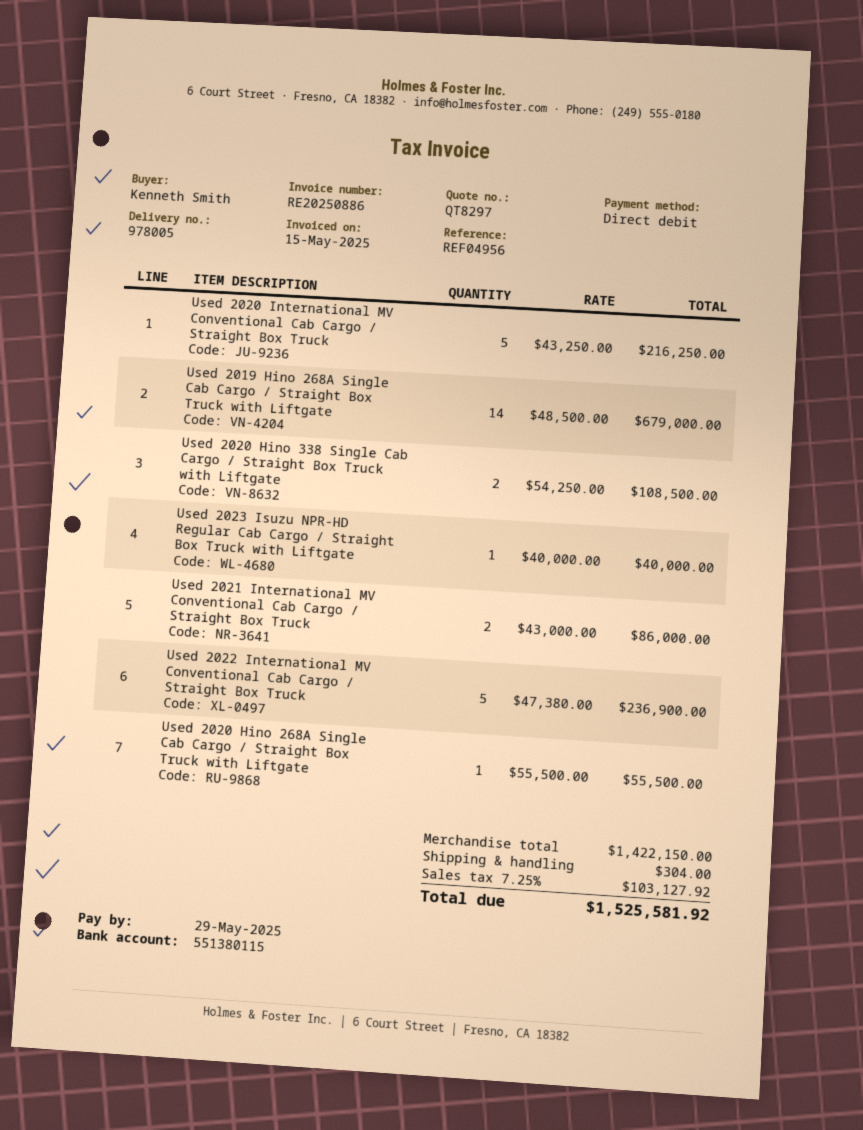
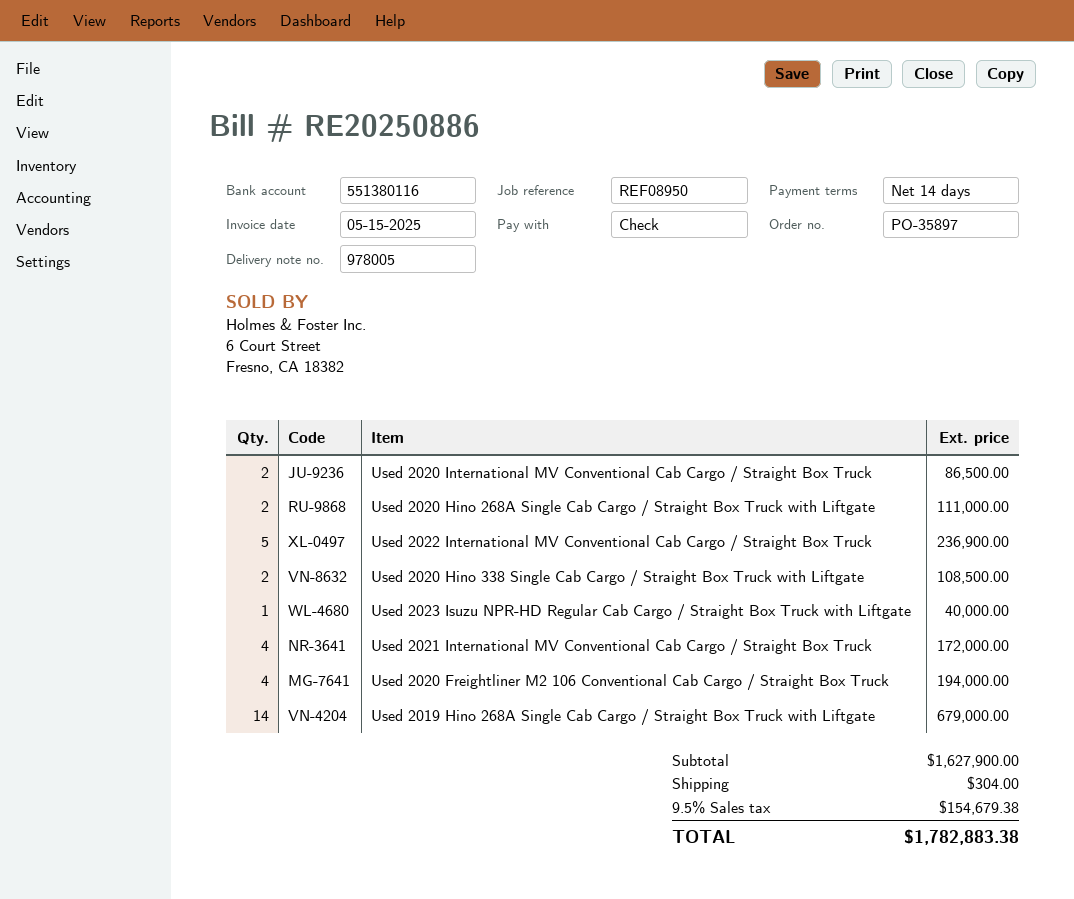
reference: REF04956 -> REF08950
payment method: direct debit -> cheque
bank account: 551380115 -> 551380116
Used 2020 International MV Conventional Cab Cargo / Straight Box Truck: 5 for 216250.00 -> 2 for 86500.00
Used 2021 International MV Conventional Cab Cargo / Straight Box Truck: 2 for 86000.00 -> 4 for 172000.00
Used 2020 Hino 268A Single Cab Cargo / Straight Box Truck with Liftgate: 1 for 55500.00 -> 2 for 111000.00
Used 2020 Freightliner M2 106 Conventional Cab Cargo / Straight Box Truck: none -> 4 for 194000.00
subtotal: 1422150.00 -> 1627900.00
tax: 7.25% = 103127.92 -> 9.5% = 154679.38
total: 1525581.92 -> 1782883.38

